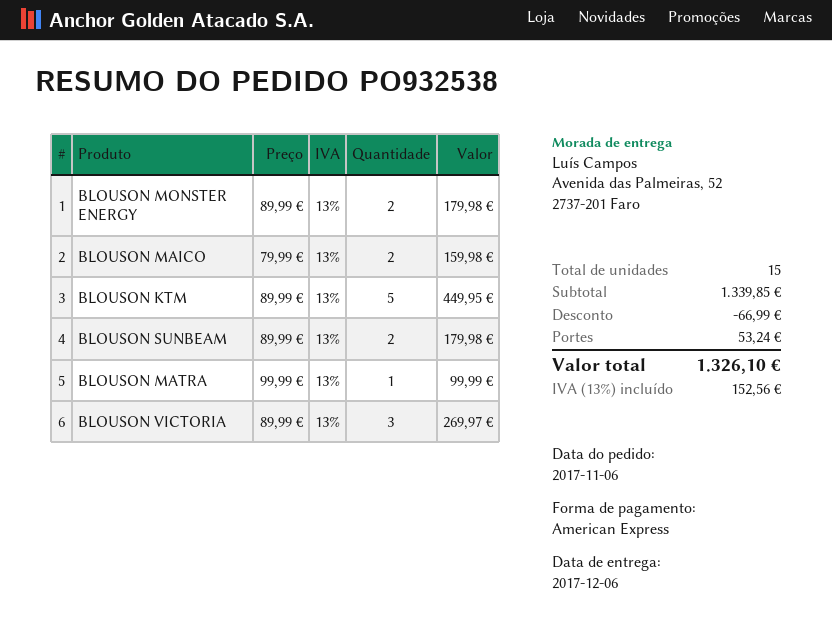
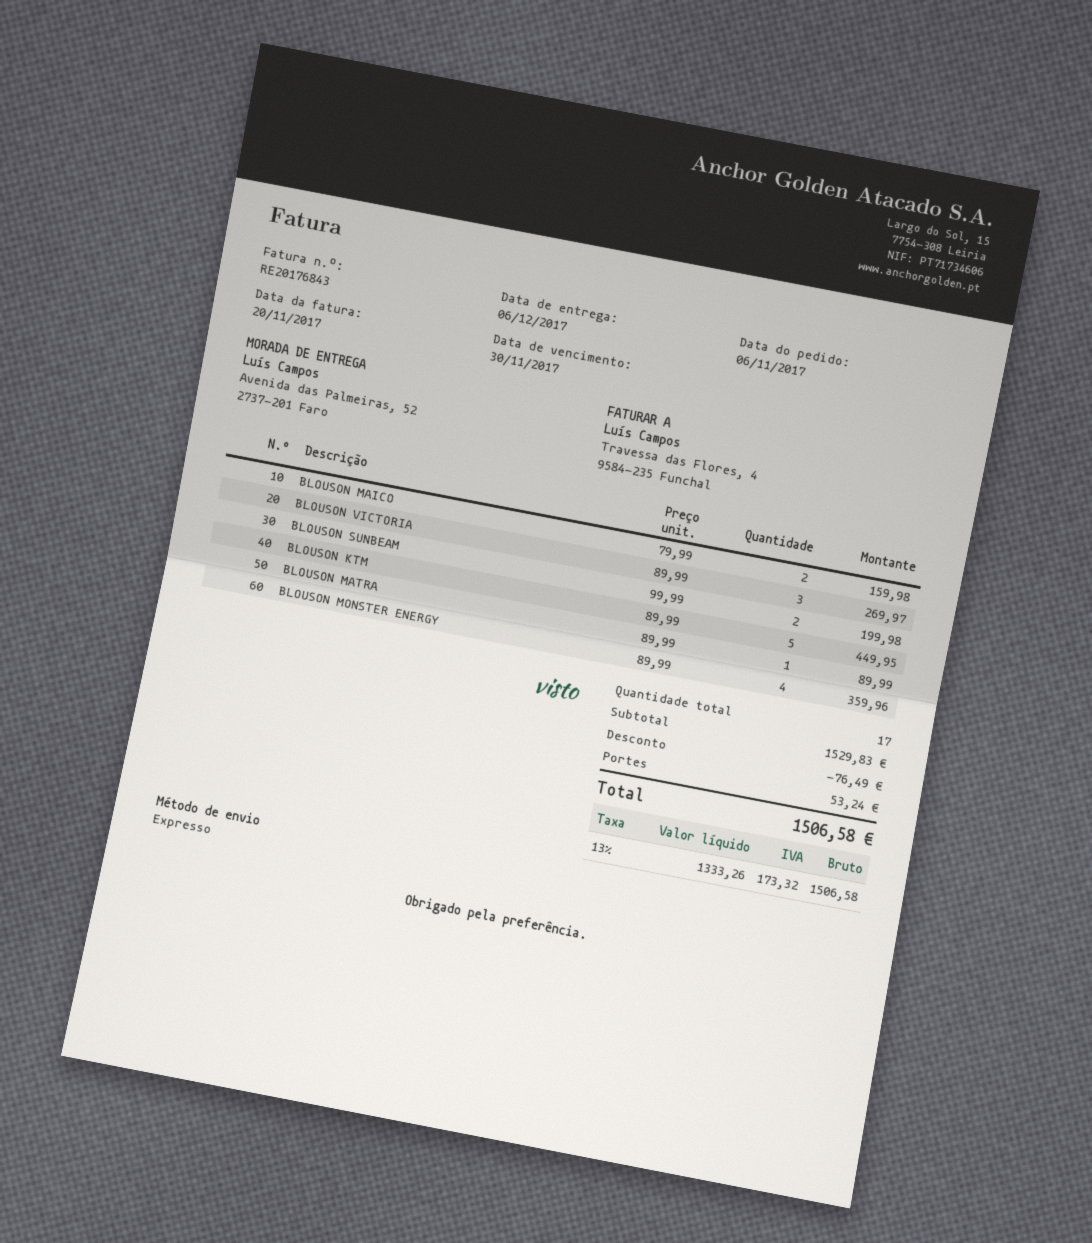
BLOUSON MONSTER ENERGY: 2 x 89.99 = 179.98 -> 4 x 89.99 = 359.96
BLOUSON SUNBEAM: 2 x 89.99 = 179.98 -> 2 x 99.99 = 199.98
BLOUSON MATRA: 1 x 99.99 = 99.99 -> 1 x 89.99 = 89.99
total quantity: 15 -> 17
subtotal: 1339.85 -> 1529.83
discount: 66.99 -> 76.49
tax: 13% = 152.56 -> 13% = 173.32
total: 1326.10 -> 1506.58

